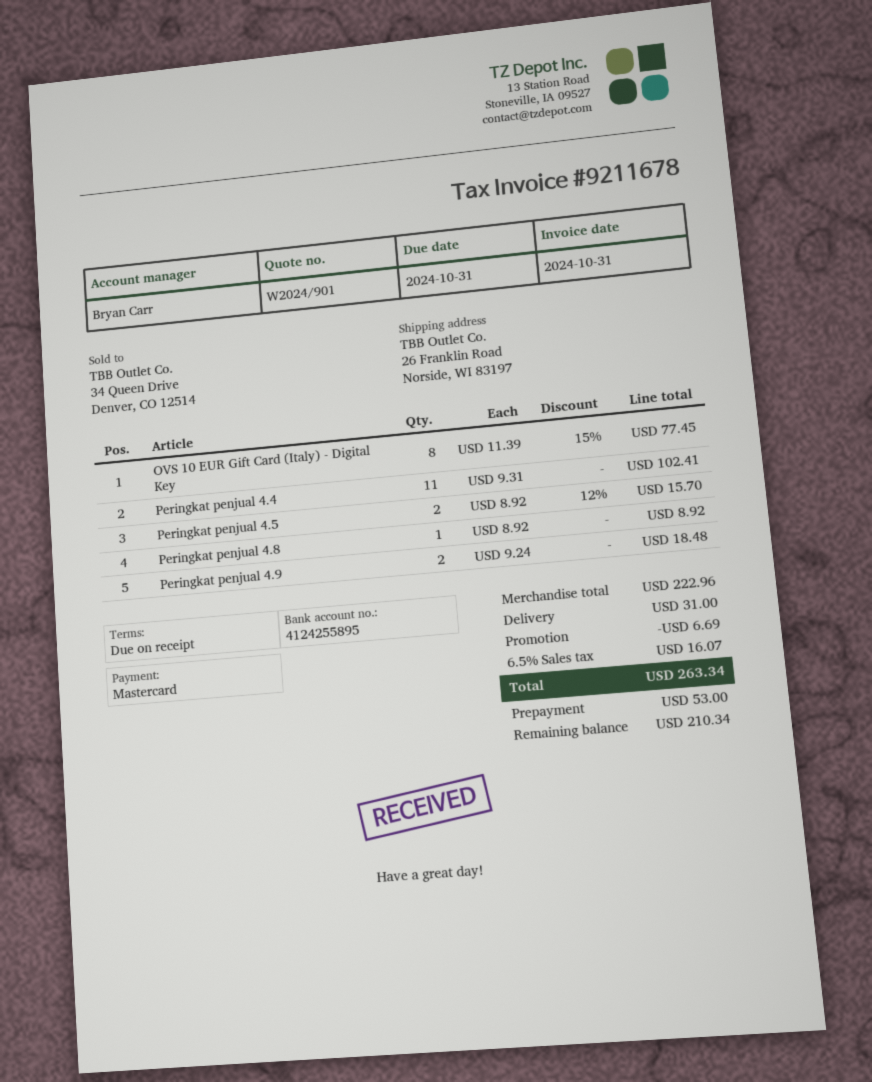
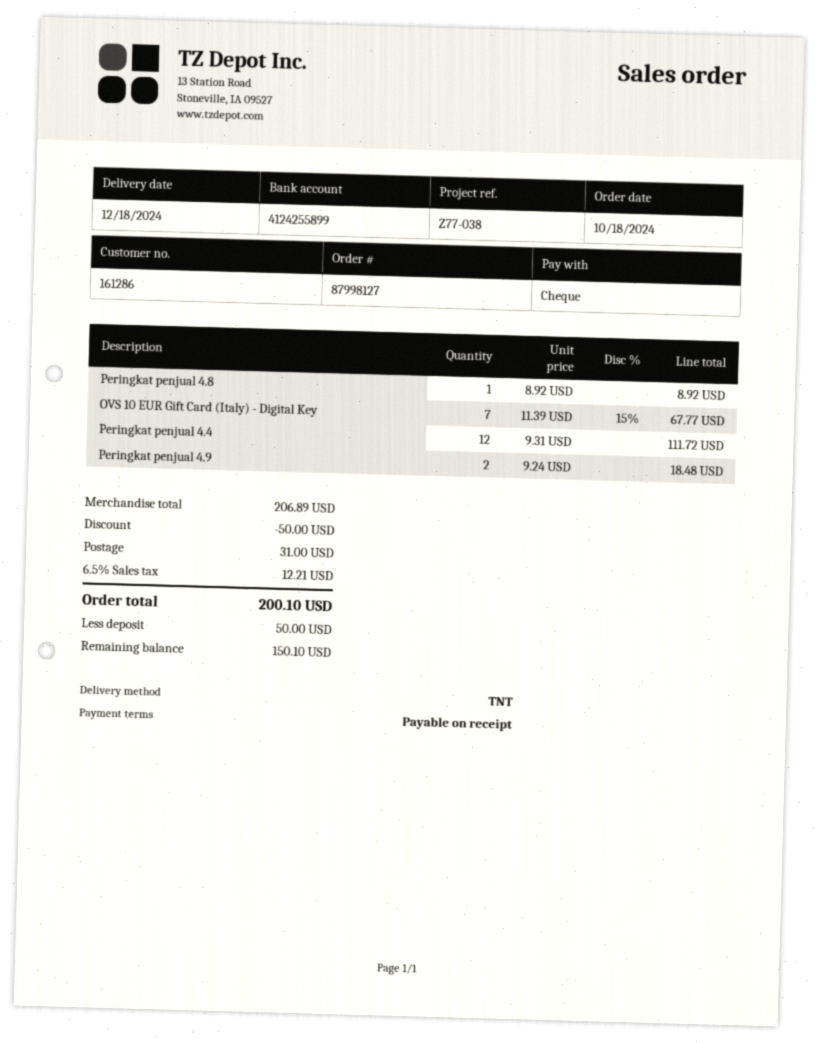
payment method: Mastercard -> cheque
bank account: 4124255895 -> 4124255899
OVS 10 EUR Gift Card (Italy) - Digital Key: 8 x 11.39 - 15% = 77.45 -> 7 x 11.39 - 15% = 67.77
Peringkat penjual 4.4: 11 x 9.31 = 102.41 -> 12 x 9.31 = 111.72
Peringkat penjual 4.5: 2 x 8.92 - 12% = 15.70 -> none
subtotal: 222.96 -> 206.89
discount: 6.69 -> 50.00
tax: 6.5% = 16.07 -> 6.5% = 12.21
total: 263.34 -> 200.10
deposit: 53.00 -> 50.00
balance: 210.34 -> 150.10

